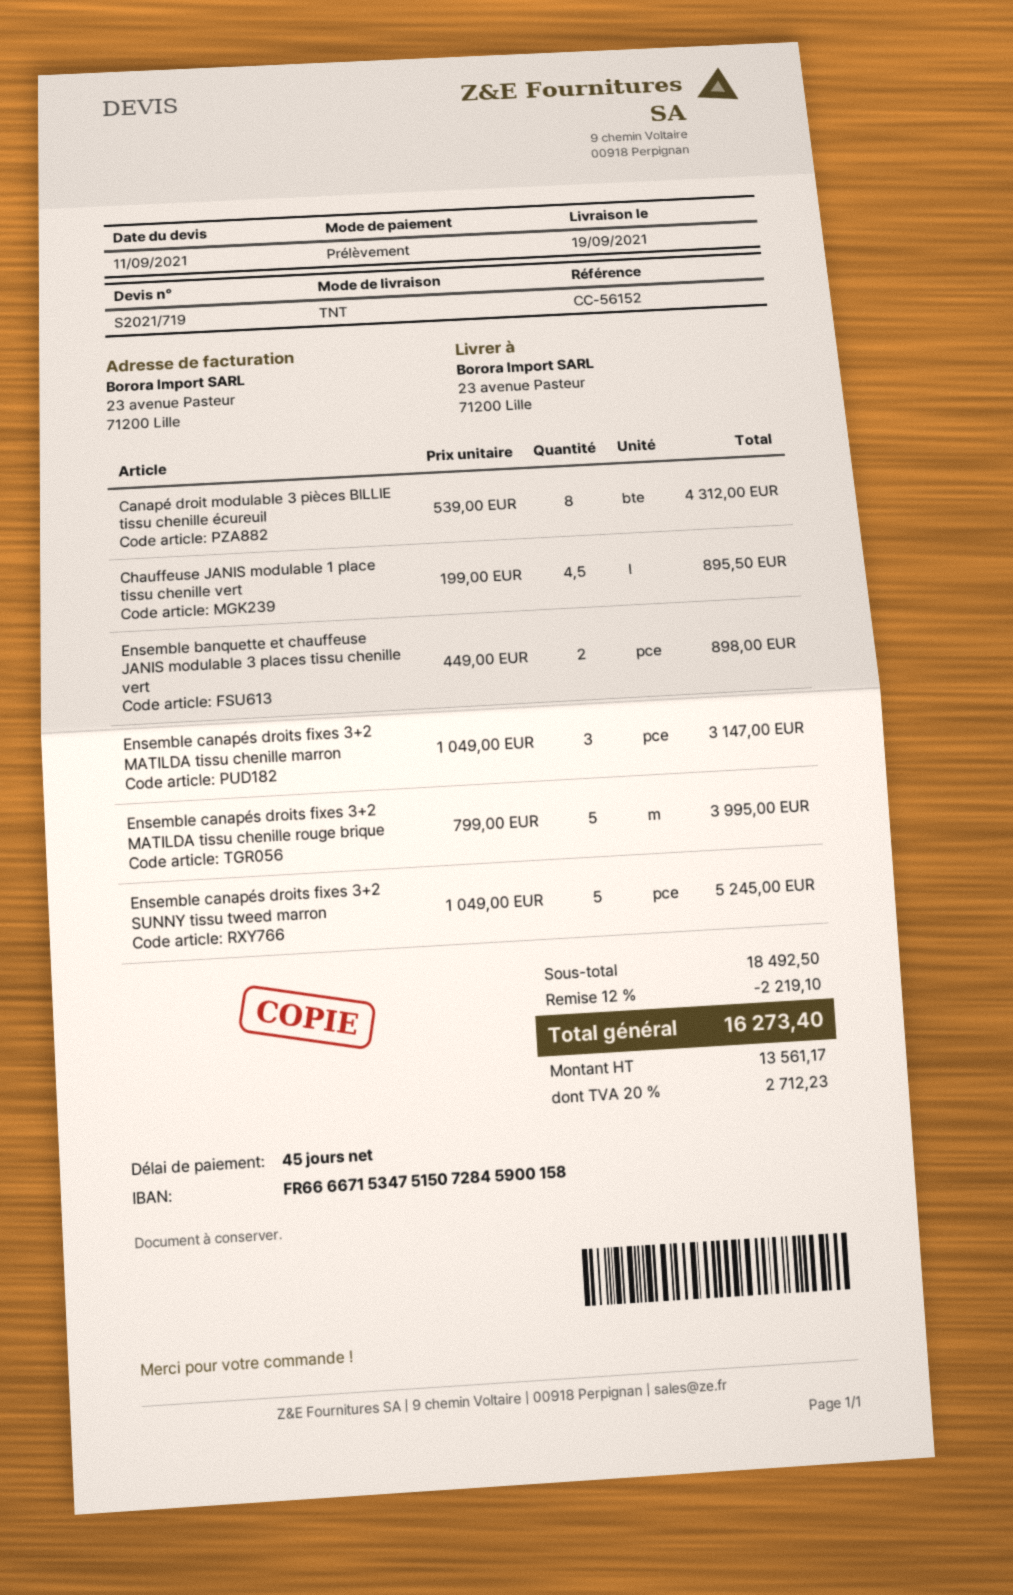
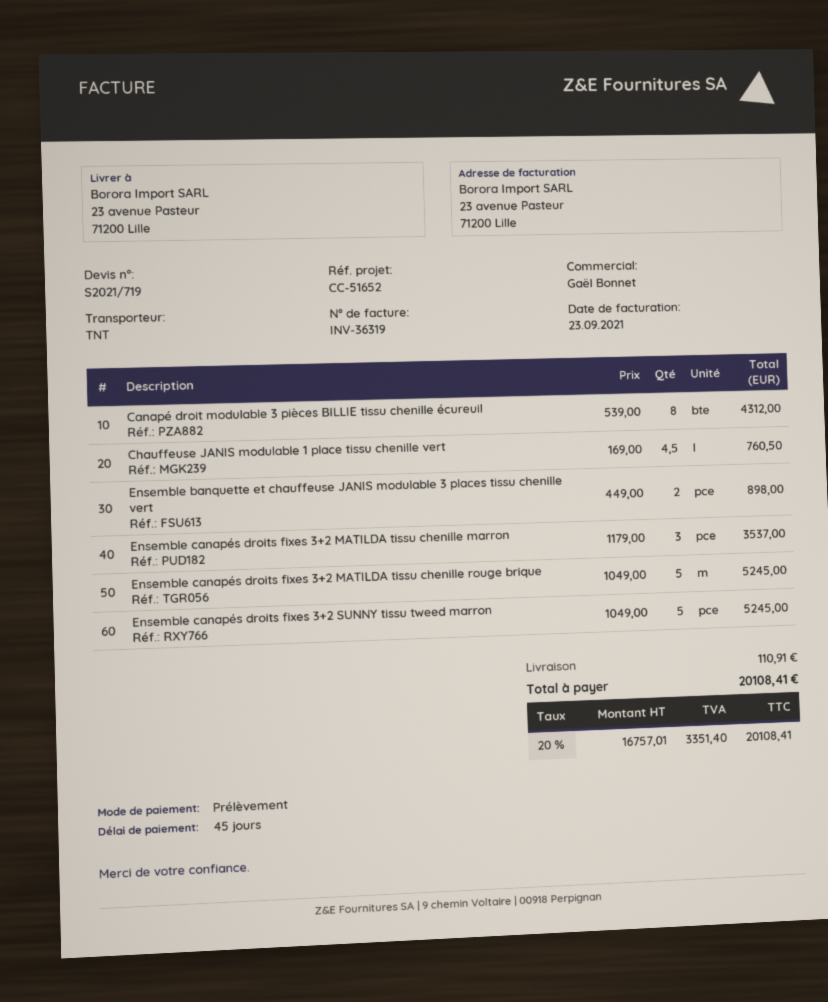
reference: CC-56152 -> CC-51652
Chauffeuse JANIS modulable 1 place tissu chenille vert: 4.5 x 199.00 = 895.50 -> 4.5 x 169.00 = 760.50
Ensemble canapés droits fixes 3+2 MATILDA tissu chenille marron: 3 x 1049.00 = 3147.00 -> 3 x 1179.00 = 3537.00
Ensemble canapés droits fixes 3+2 MATILDA tissu chenille rouge brique: 5 x 799.00 = 3995.00 -> 5 x 1049.00 = 5245.00
discount: 12% = 2219.10 -> none
shipping: none -> 110.91
net: 13561.17 -> 16757.01
tax: 20% = 2712.23 -> 20% = 3351.40
total: 16273.40 -> 20108.41

